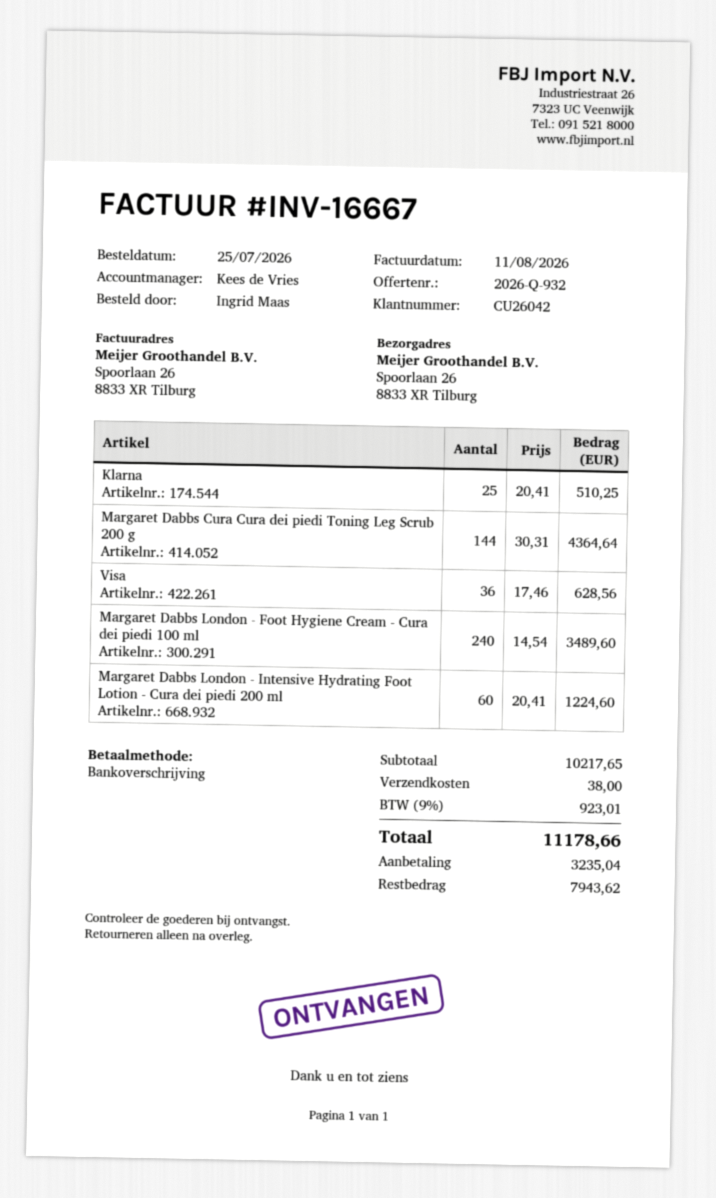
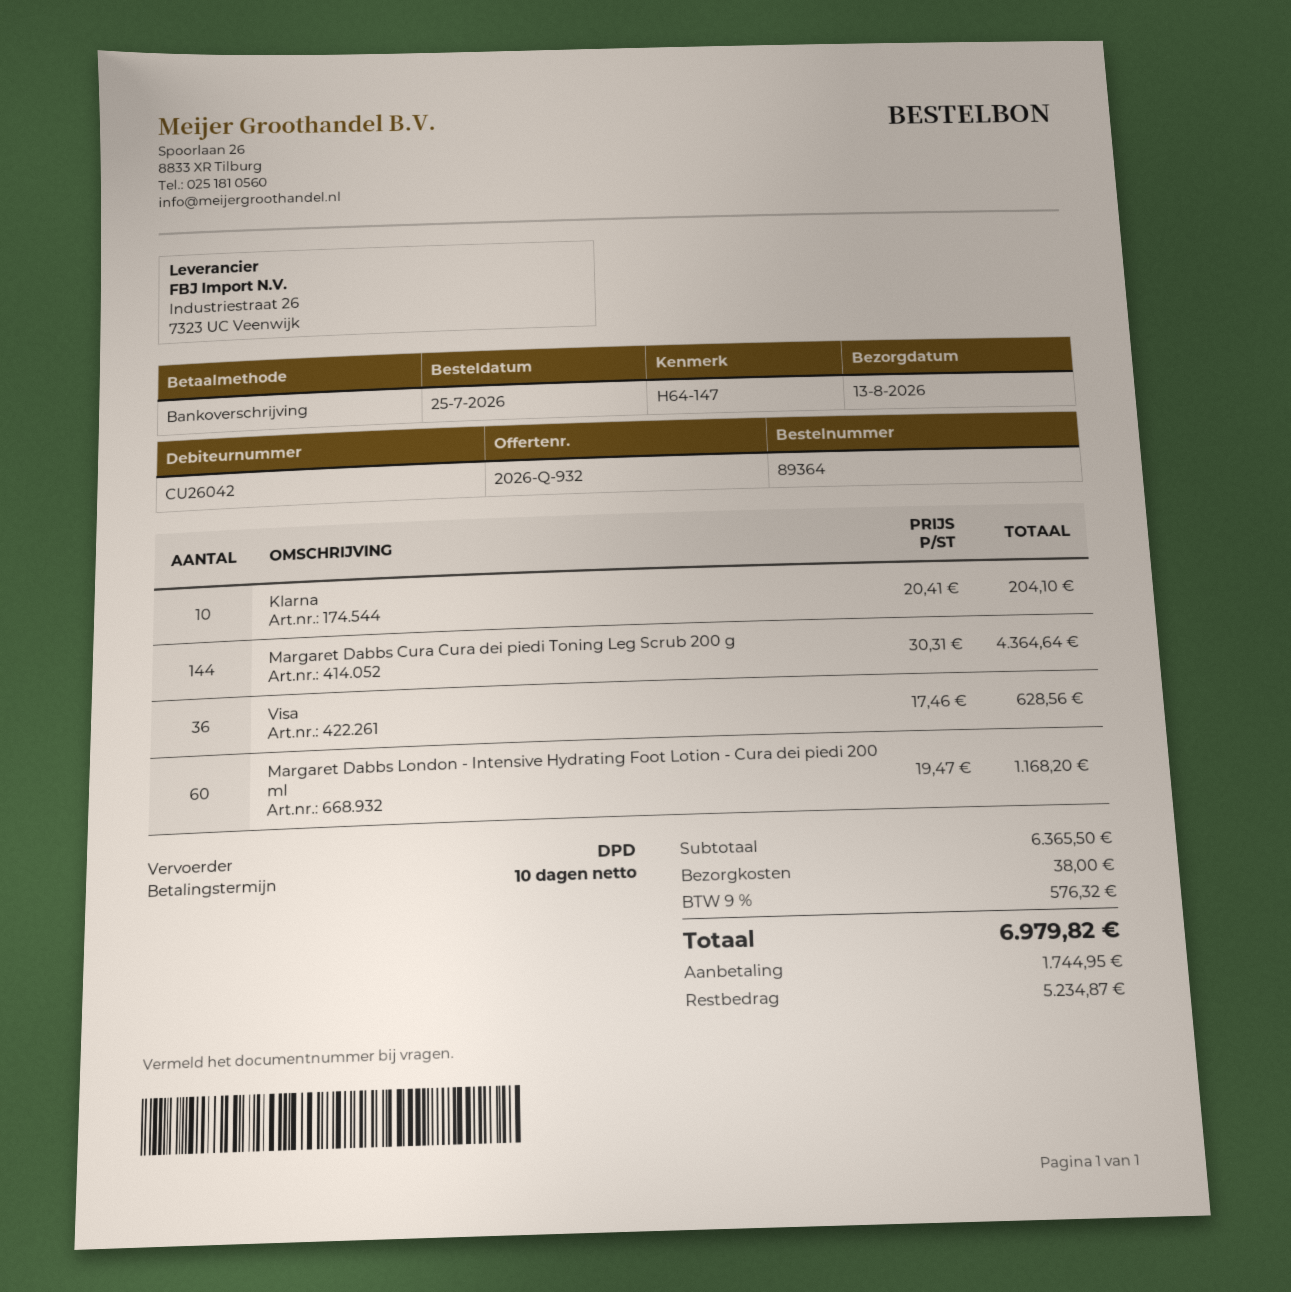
Klarna: 25 x 20.41 = 510.25 -> 10 x 20.41 = 204.10
Margaret Dabbs London - Foot Hygiene Cream - Cura dei piedi 100 ml: 240 x 14.54 = 3489.60 -> none
Margaret Dabbs London - Intensive Hydrating Foot Lotion - Cura dei piedi 200 ml: 60 x 20.41 = 1224.60 -> 60 x 19.47 = 1168.20
subtotal: 10217.65 -> 6365.50
tax: 9% = 923.01 -> 9% = 576.32
total: 11178.66 -> 6979.82
deposit: 3235.04 -> 1744.95
balance: 7943.62 -> 5234.87

